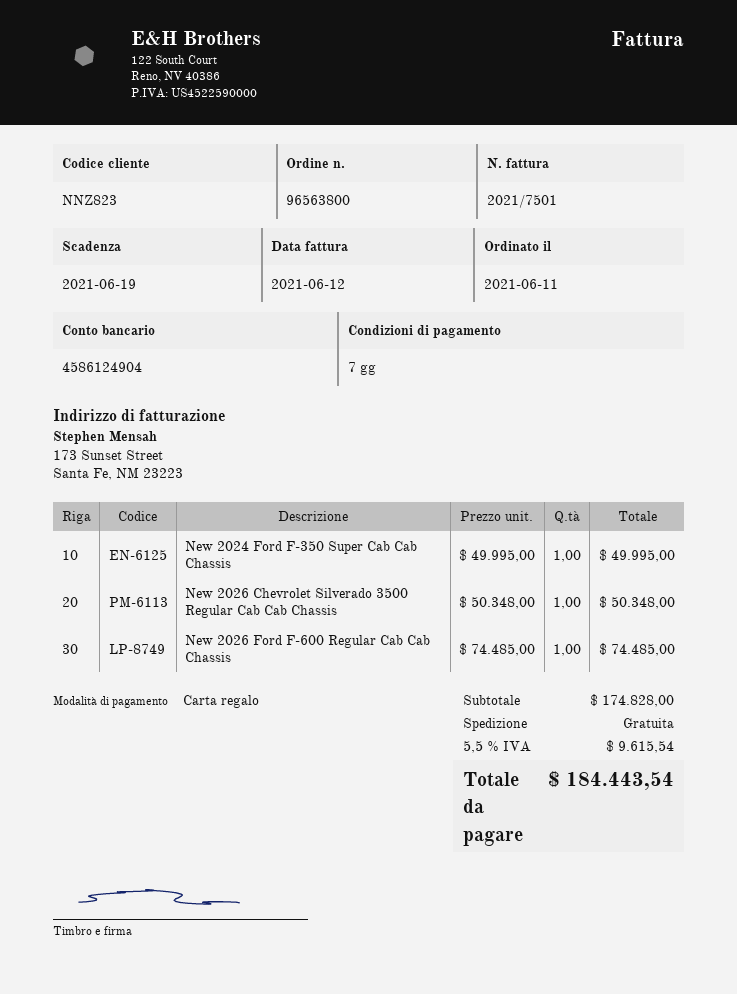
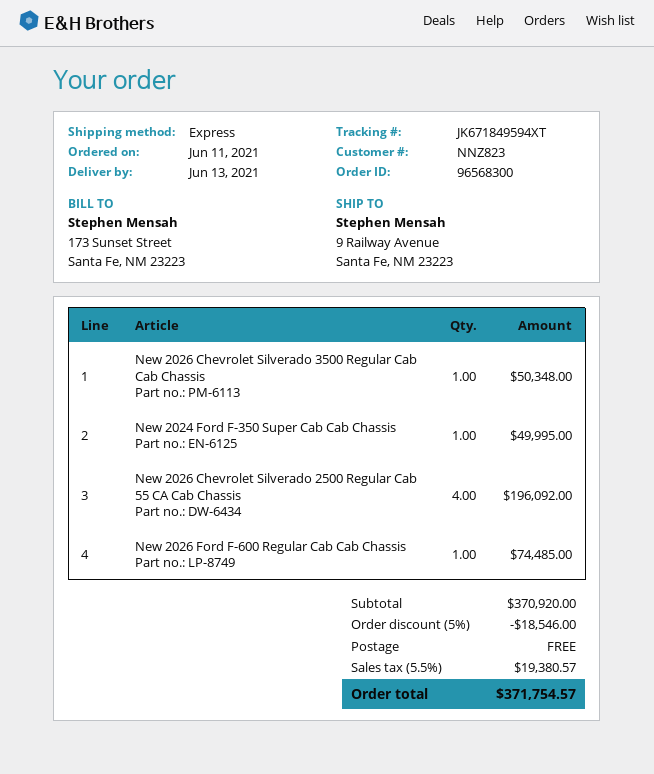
order number: 96563800 -> 96568300
New 2026 Chevrolet Silverado 2500 Regular Cab 55 CA Cab Chassis: none -> 4 for 196092.00
subtotal: 174828.00 -> 370920.00
discount: none -> 5% = 18546.00
tax: 5.5% = 9615.54 -> 5.5% = 19380.57
total: 184443.54 -> 371754.57

